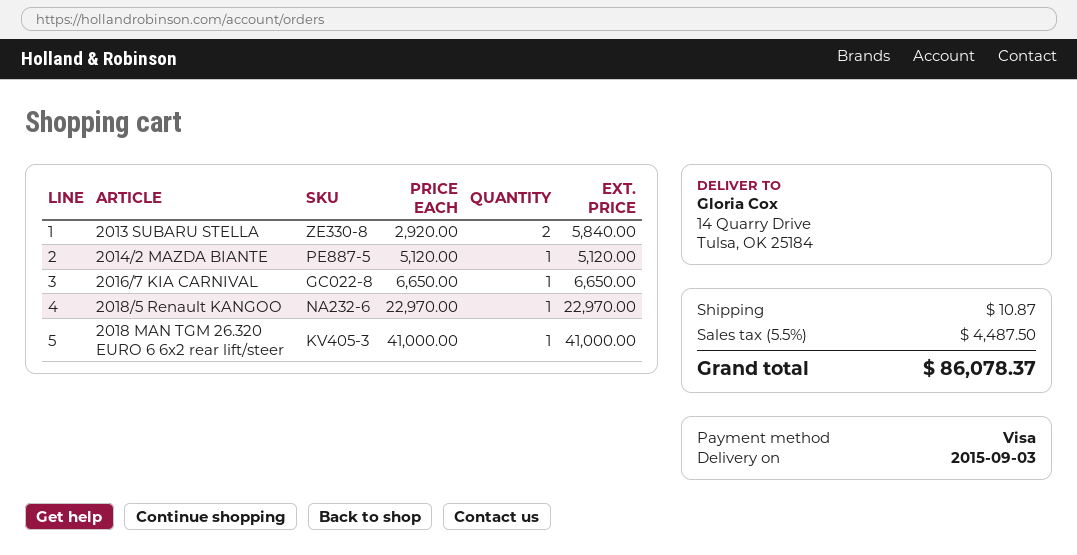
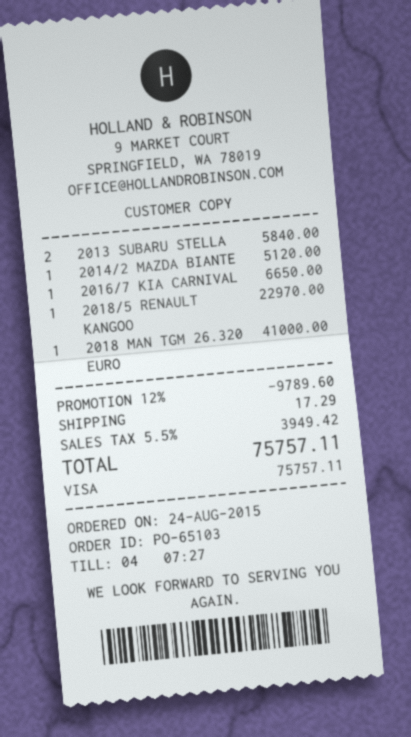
discount: none -> 12% = 9789.60
shipping: 10.87 -> 17.29
tax: 5.5% = 4487.50 -> 5.5% = 3949.42
total: 86078.37 -> 75757.11

